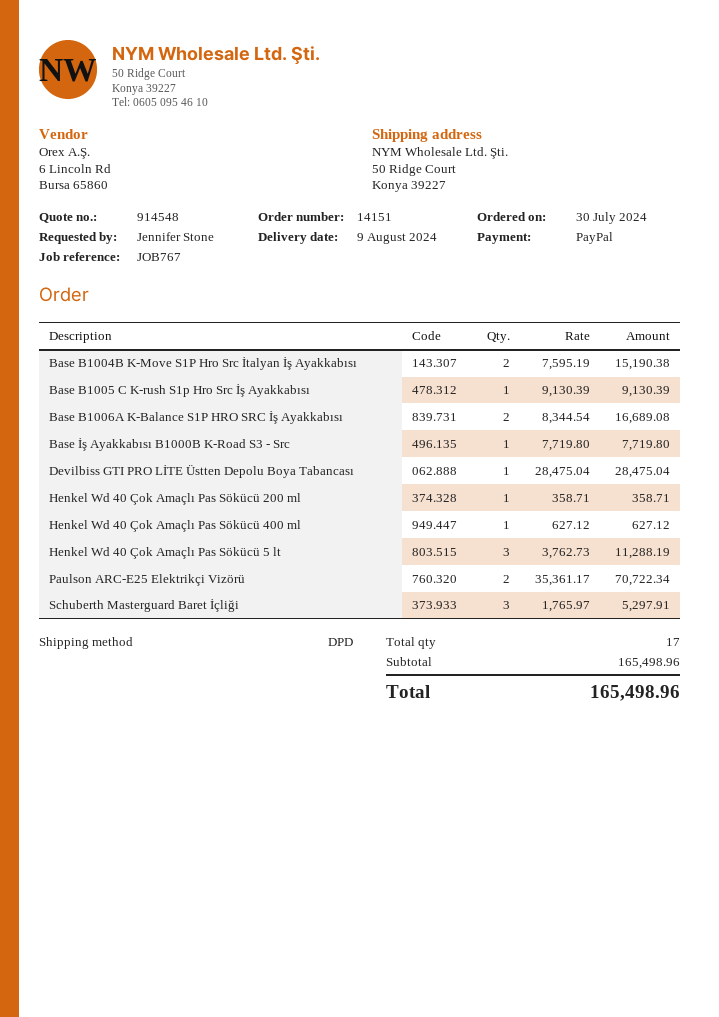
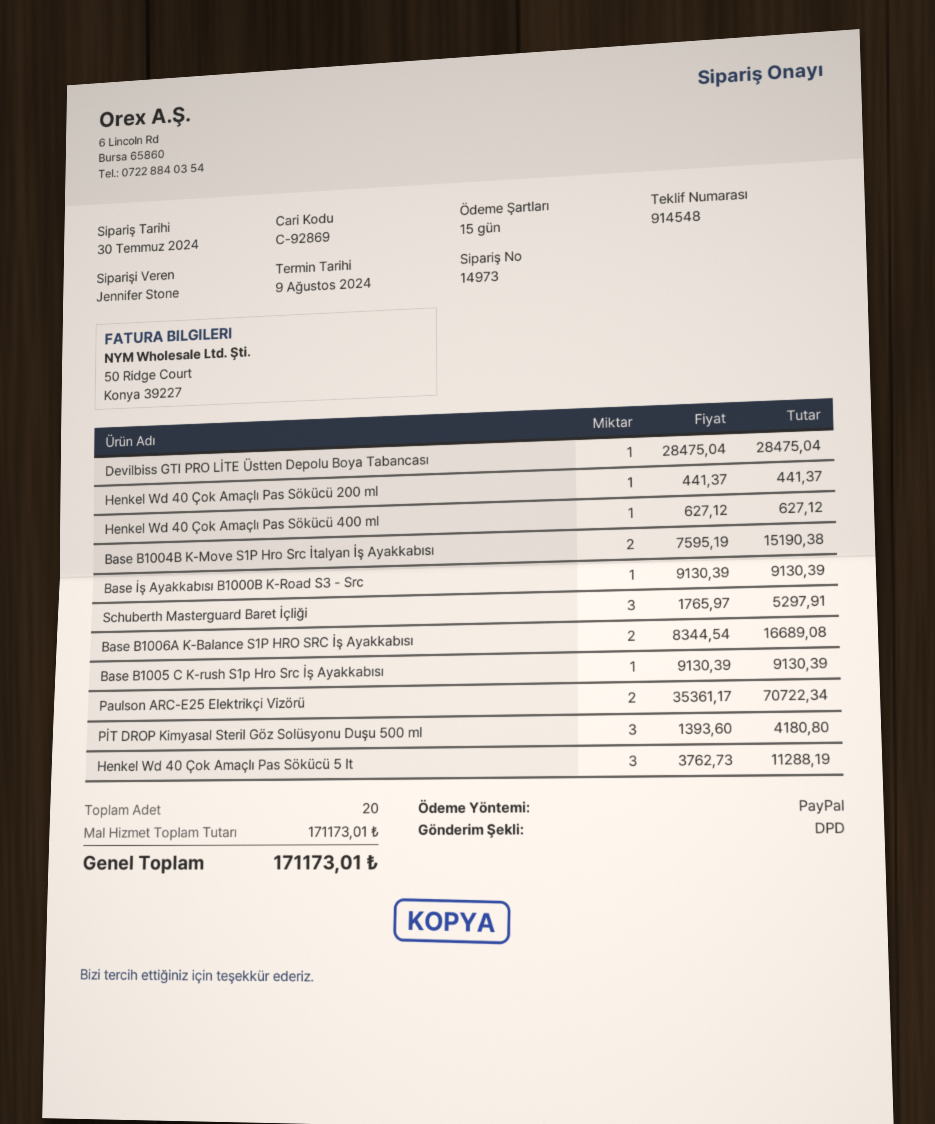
order number: 14151 -> 14973
Base İş Ayakkabısı B1000B K-Road S3 - Src: 1 x 7719.80 = 7719.80 -> 1 x 9130.39 = 9130.39
Henkel Wd 40 Çok Amaçlı Pas Sökücü 200 ml: 1 x 358.71 = 358.71 -> 1 x 441.37 = 441.37
PİT DROP Kimyasal Steril Göz Solüsyonu Duşu 500 ml: none -> 3 x 1393.60 = 4180.80
total quantity: 17 -> 20
subtotal: 165498.96 -> 171173.01
total: 165498.96 -> 171173.01

